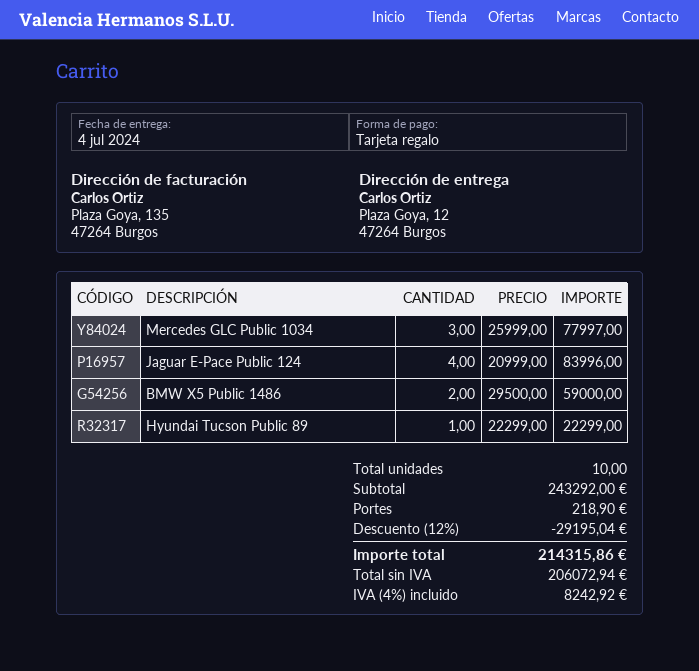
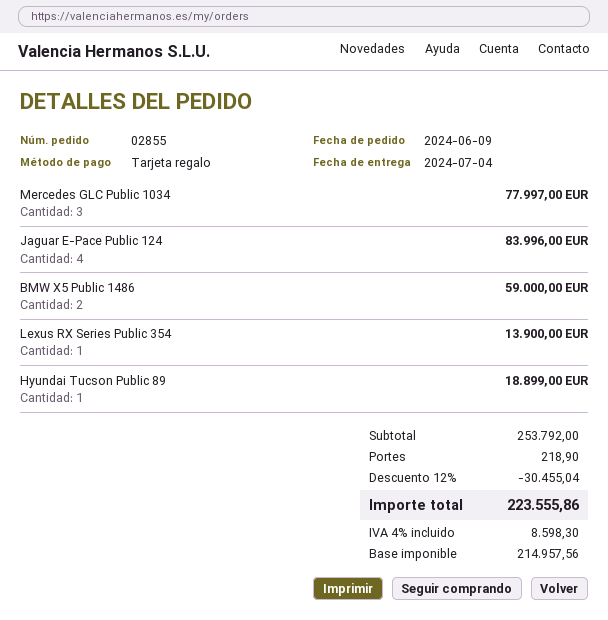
Hyundai Tucson Public 89: 1 for 22299.00 -> 1 for 18899.00
Lexus RX Series Public 354: none -> 1 for 13900.00
subtotal: 243292.00 -> 253792.00
discount: 12% = 29195.04 -> 12% = 30455.04
net: 206072.94 -> 214957.56
tax: 4% = 8242.92 -> 4% = 8598.30
total: 214315.86 -> 223555.86

